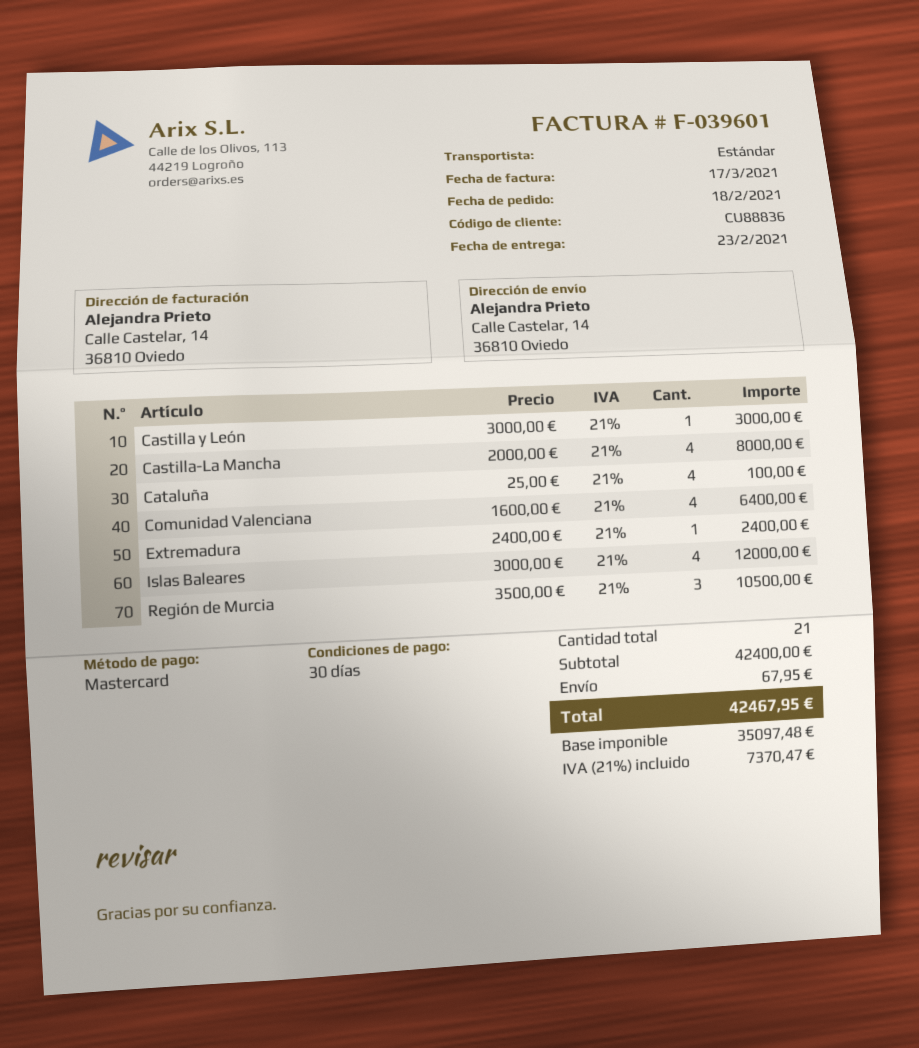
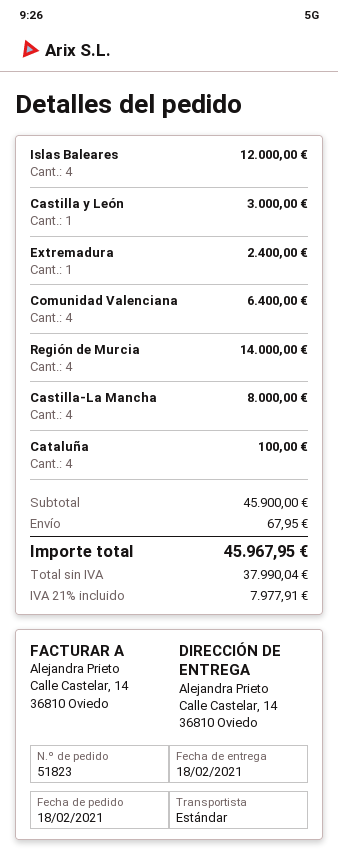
delivery date: 2021-02-23 -> 2021-02-18
Región de Murcia: 3 for 10500.00 -> 4 for 14000.00
subtotal: 42400.00 -> 45900.00
net: 35097.48 -> 37990.04
tax: 21% = 7370.47 -> 21% = 7977.91
total: 42467.95 -> 45967.95

